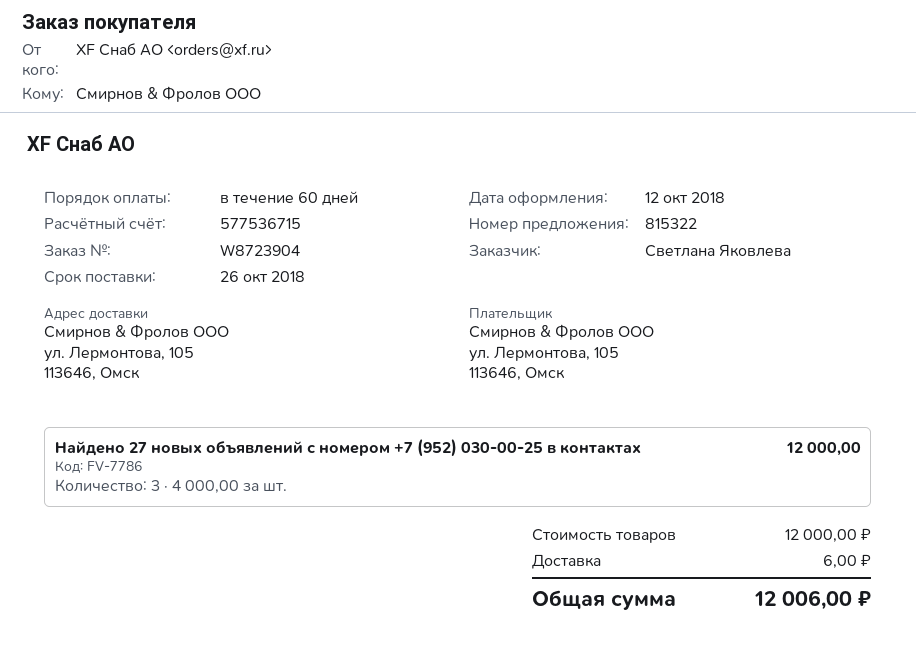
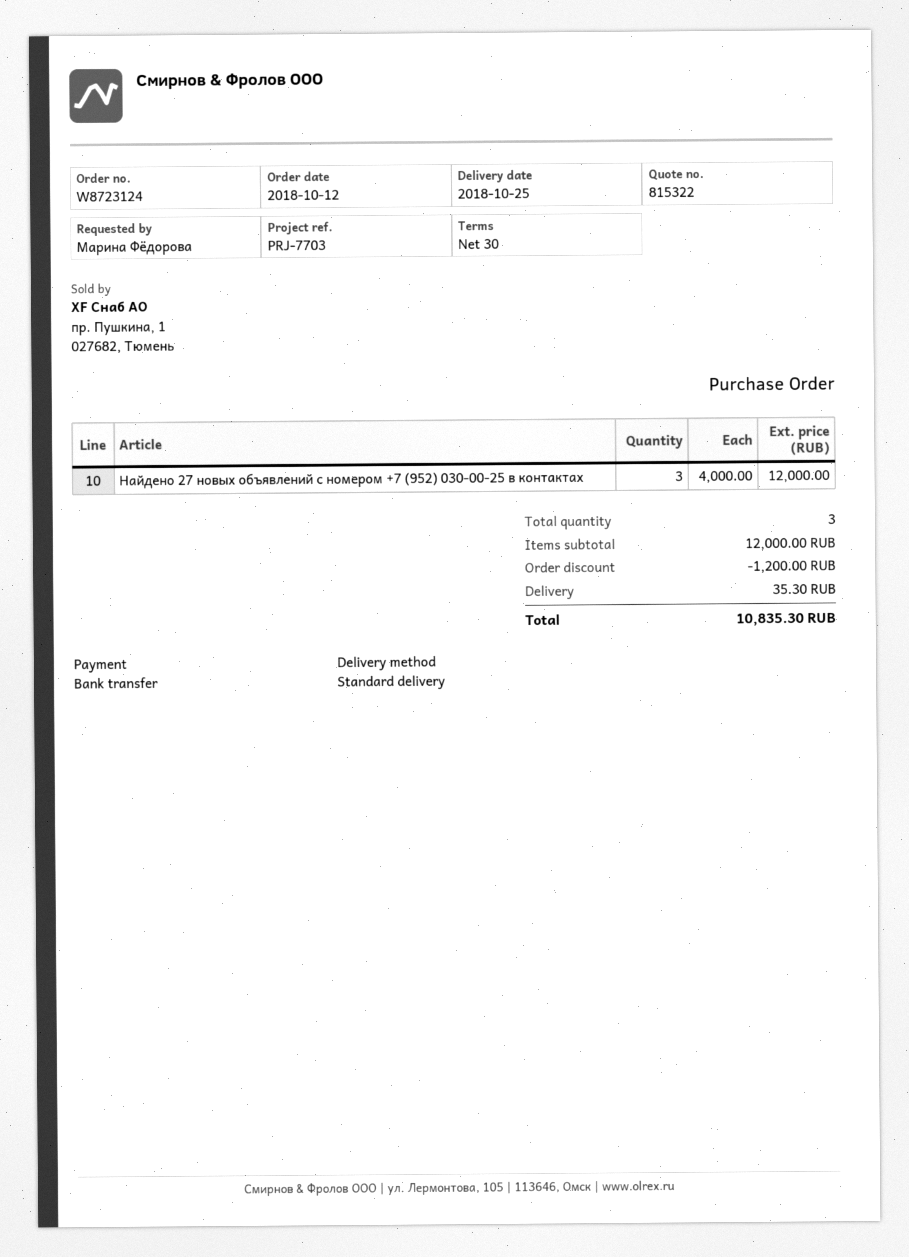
order number: W8723904 -> W8723124
delivery date: 2018-10-26 -> 2018-10-25
payment terms: 60 days -> 30 days
ordered by: Светлана Яковлева -> Марина Фёдорова
discount: none -> 1200.00
shipping: 6.00 -> 35.30
total: 12006.00 -> 10835.30

